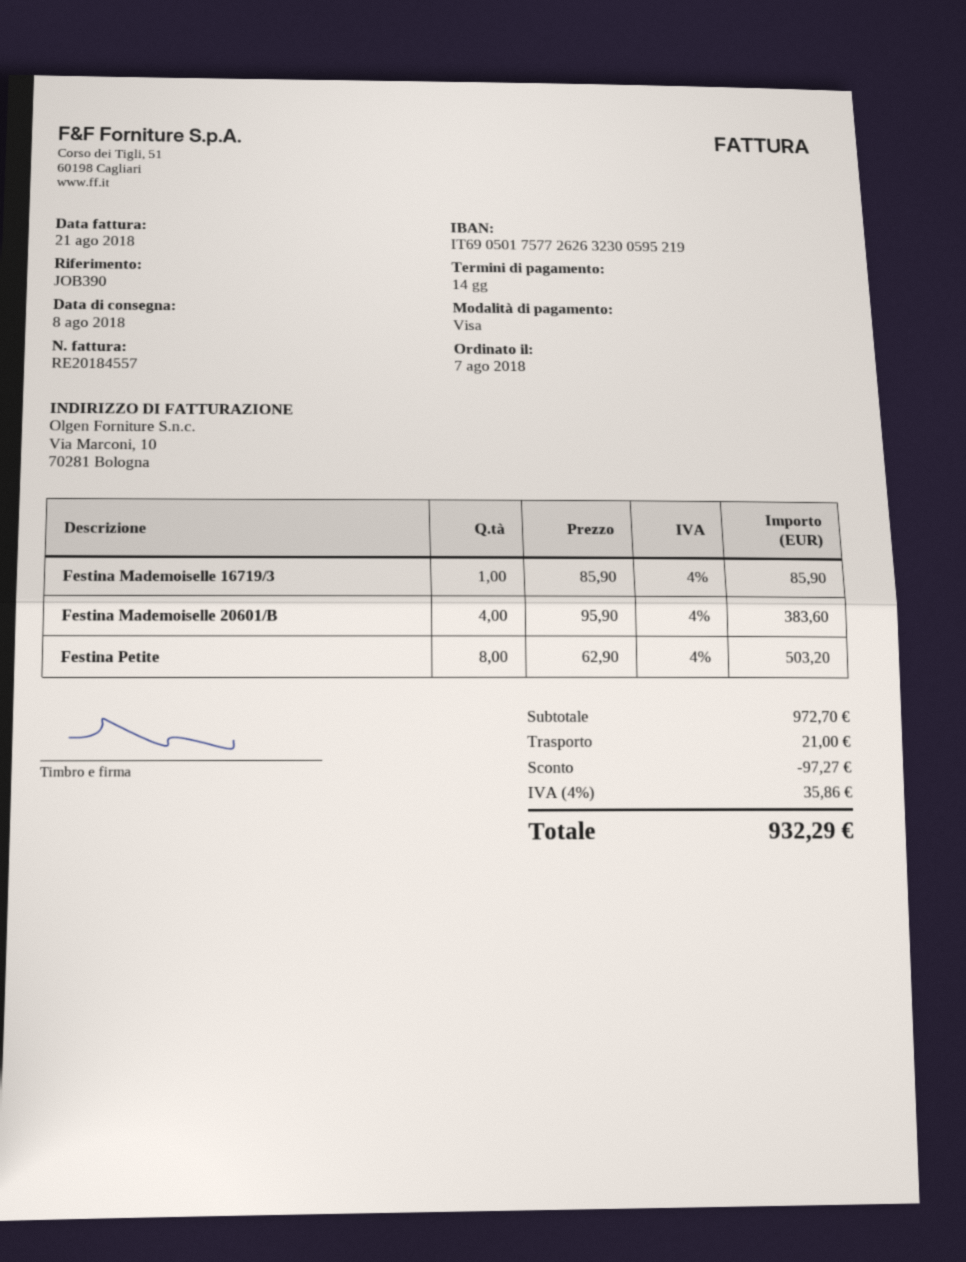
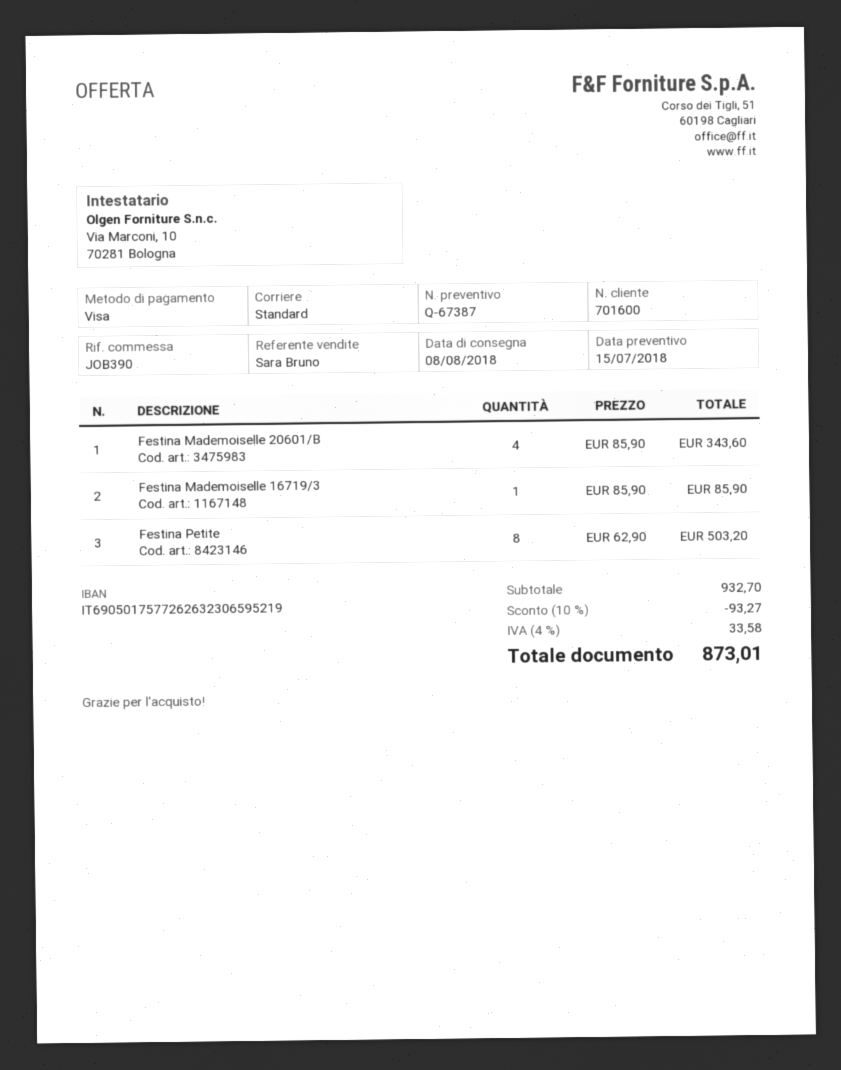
bank account: IT6905017577262632300595219 -> IT6905017577262632306595219
Festina Mademoiselle 20601/B: 4 x 95.90 = 383.60 -> 4 x 85.90 = 343.60
subtotal: 972.70 -> 932.70
discount: 97.27 -> 93.27
shipping: 21.00 -> none
tax: 4% = 35.86 -> 4% = 33.58
total: 932.29 -> 873.01

